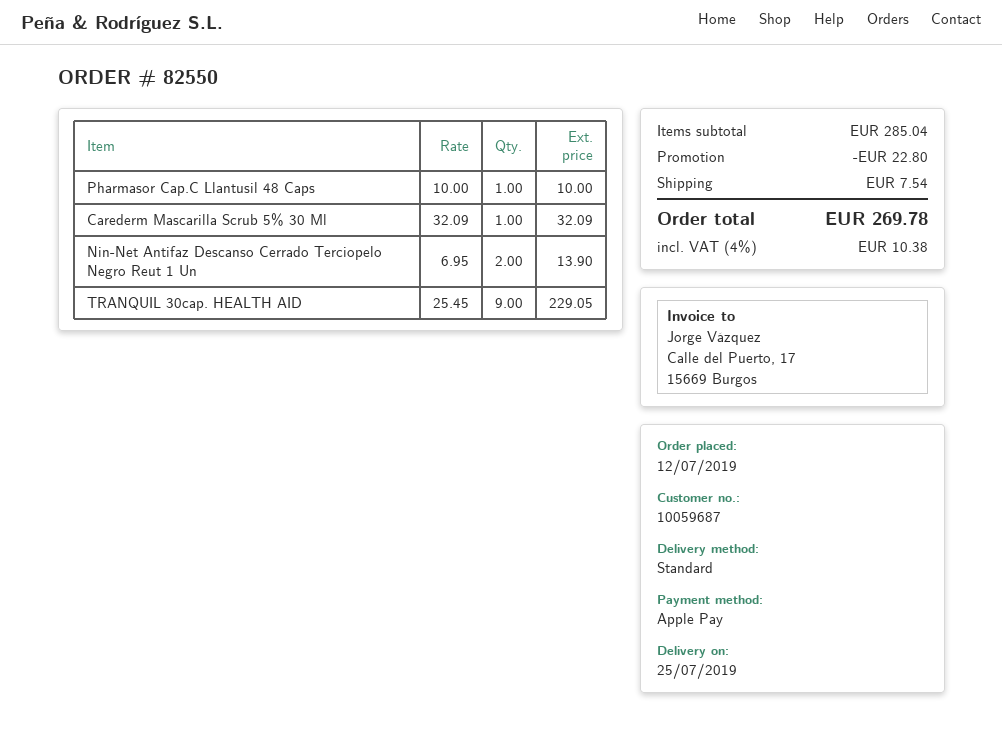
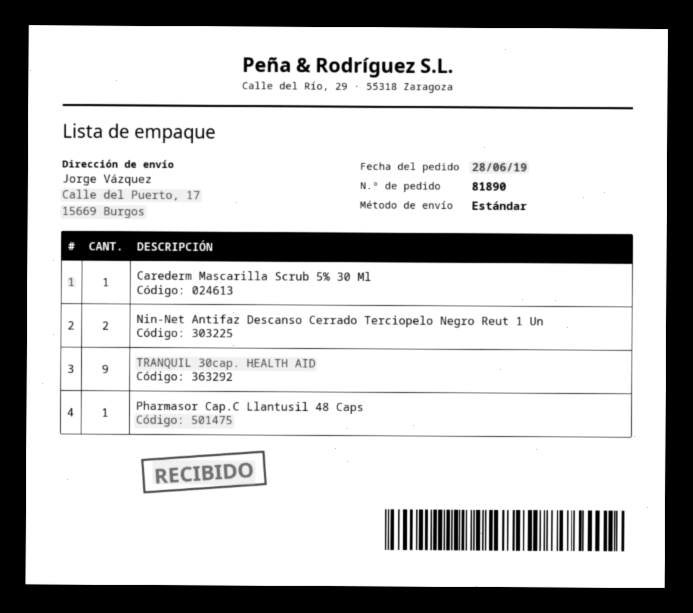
order number: 82550 -> 81890
order date: 2019-07-12 -> 2019-06-28

